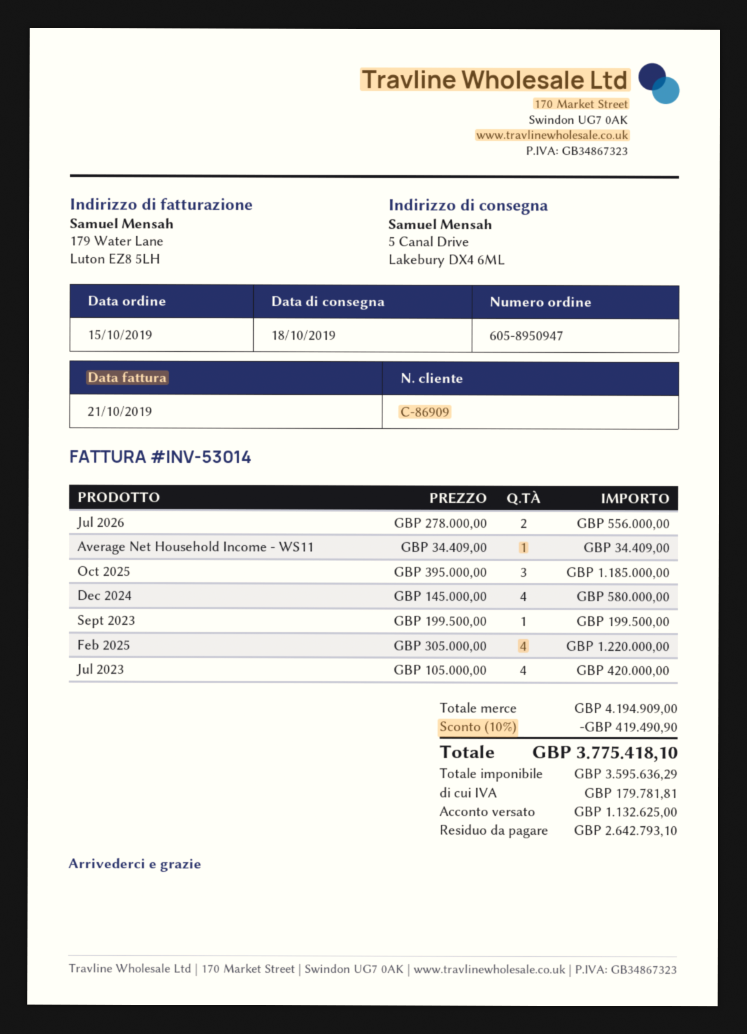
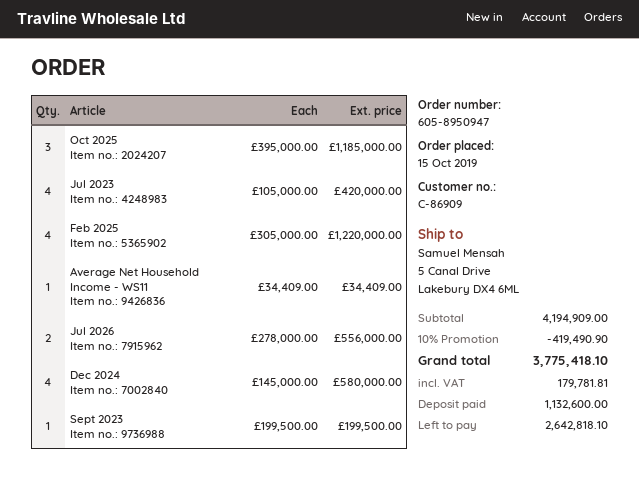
deposit: 1132625.00 -> 1132600.00
balance: 2642793.10 -> 2642818.10

